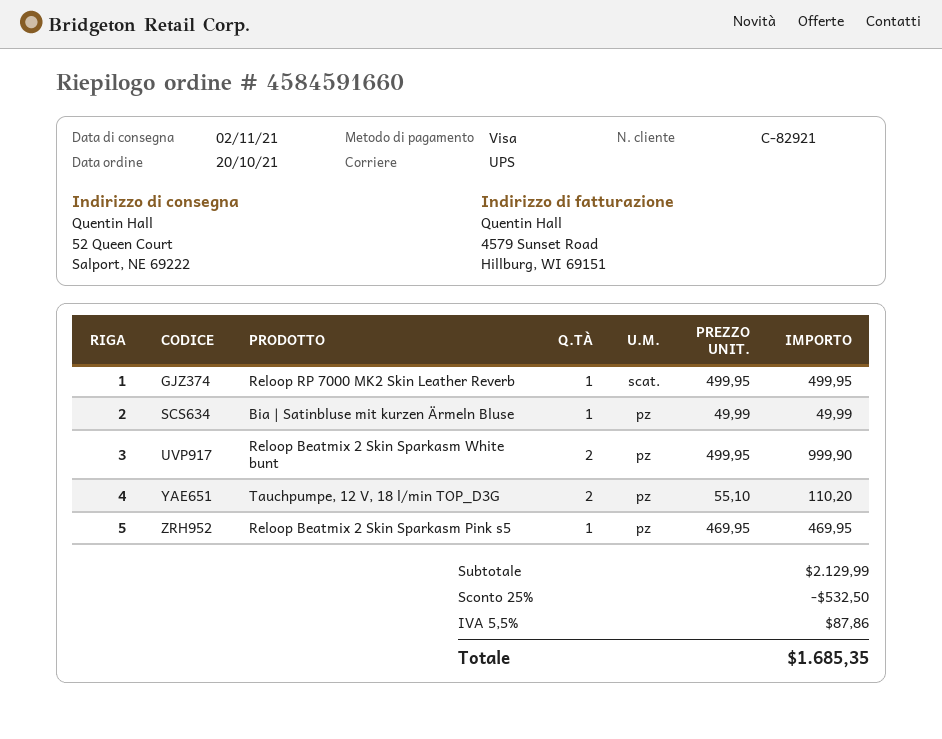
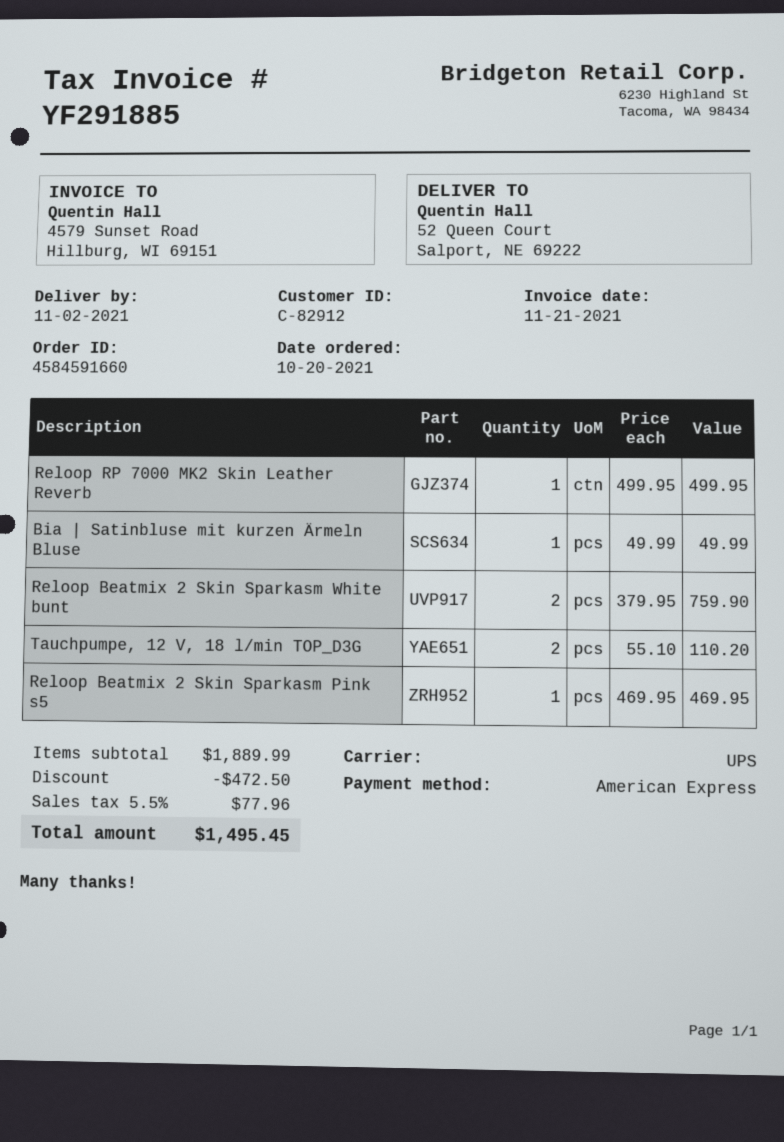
customer number: C-82921 -> C-82912
payment method: Visa -> American Express
Reloop Beatmix 2 Skin Sparkasm White bunt: 2 x 499.95 = 999.90 -> 2 x 379.95 = 759.90
subtotal: 2129.99 -> 1889.99
discount: 532.50 -> 472.50
tax: 5.5% = 87.86 -> 5.5% = 77.96
total: 1685.35 -> 1495.45

